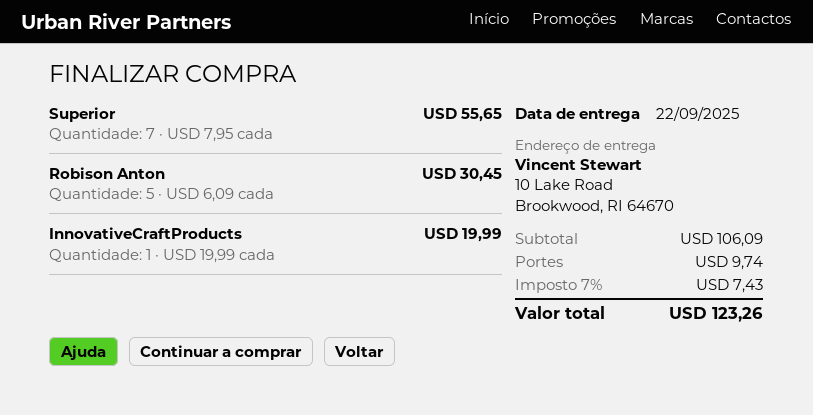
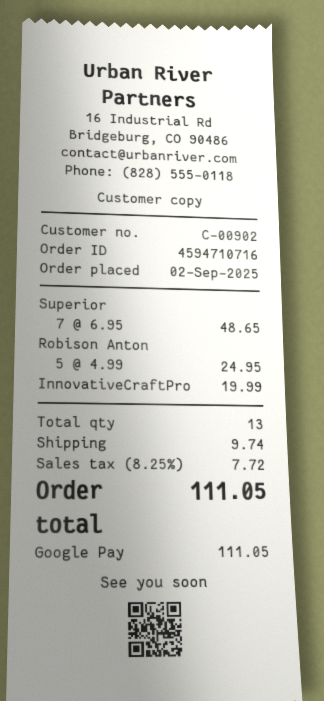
Superior: 7 x 7.95 = 55.65 -> 7 x 6.95 = 48.65
Robison Anton: 5 x 6.09 = 30.45 -> 5 x 4.99 = 24.95
tax: 7% = 7.43 -> 8.25% = 7.72
total: 123.26 -> 111.05

